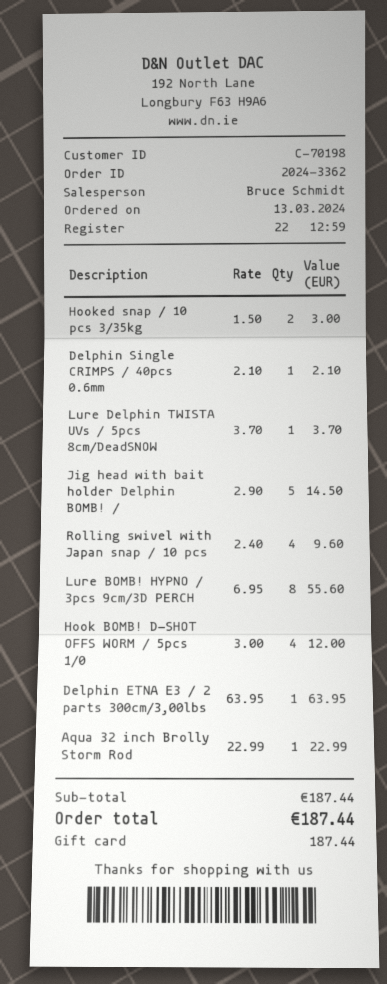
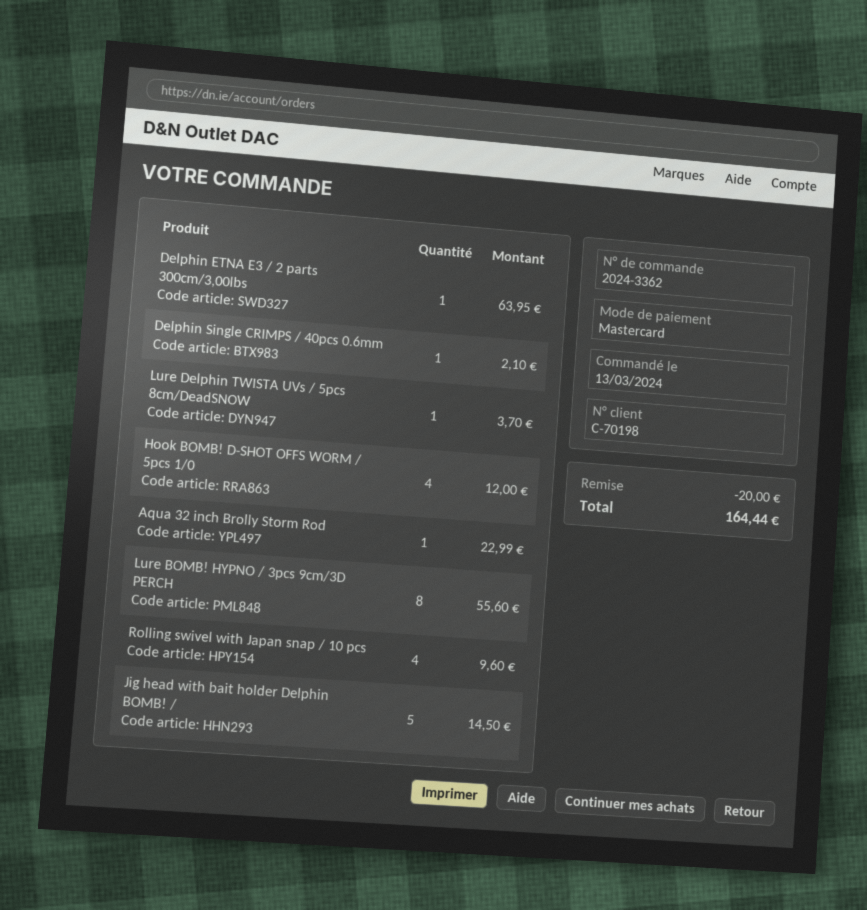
payment method: gift card -> Mastercard
Hooked snap / 10 pcs 3/35kg: 2 for 3.00 -> none
discount: none -> 20.00
total: 187.44 -> 164.44

